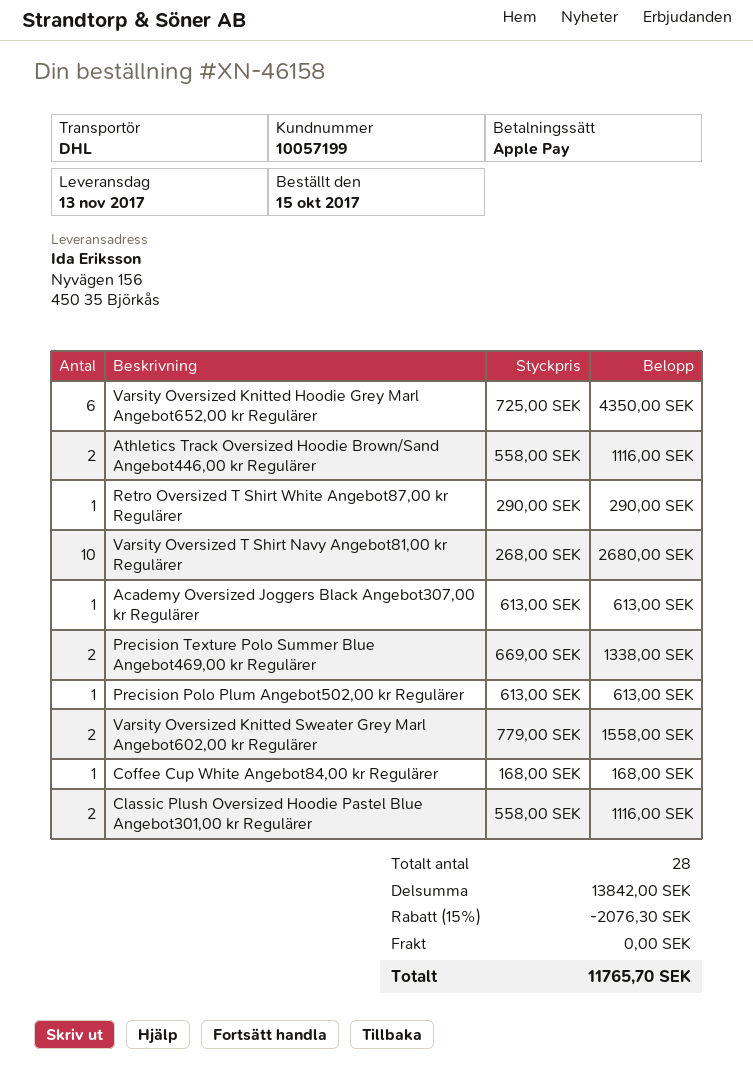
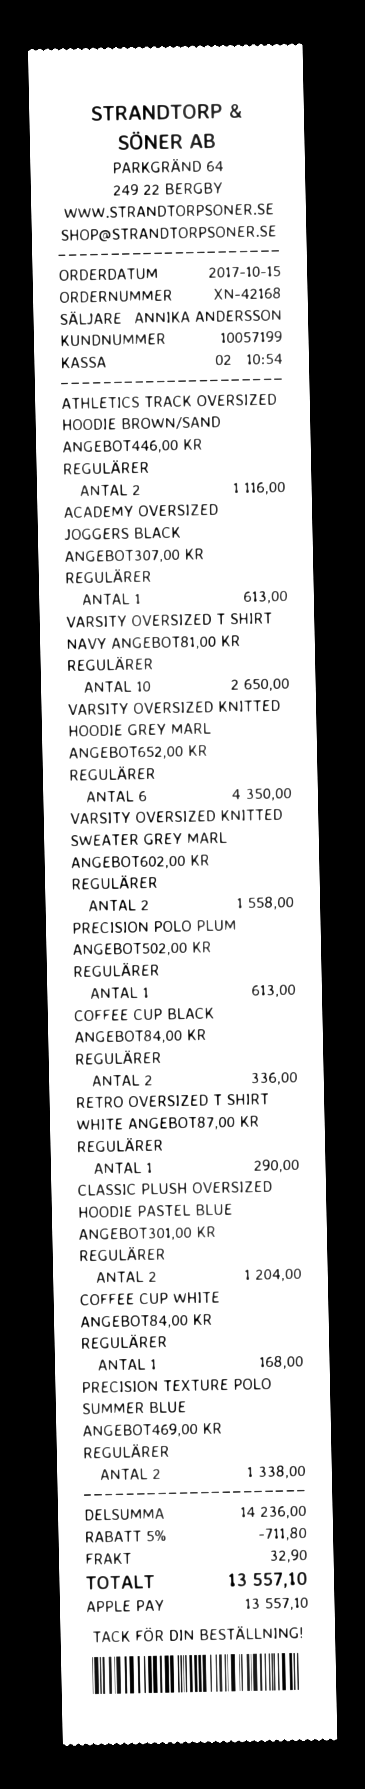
order number: XN-46158 -> XN-42168
Varsity Oversized T Shirt Navy Angebot81,00 kr Regulärer: 10 for 2680.00 -> 10 for 2650.00
Classic Plush Oversized Hoodie Pastel Blue Angebot301,00 kr Regulärer: 2 for 1116.00 -> 2 for 1204.00
COFFEE CUP BLACK ANGEBOT84,00 KR REGULÄRER: none -> 2 for 336.00
subtotal: 13842.00 -> 14236.00
discount: 15% = 2076.30 -> 5% = 711.80
shipping: 0.00 -> 32.90
total: 11765.70 -> 13557.10

